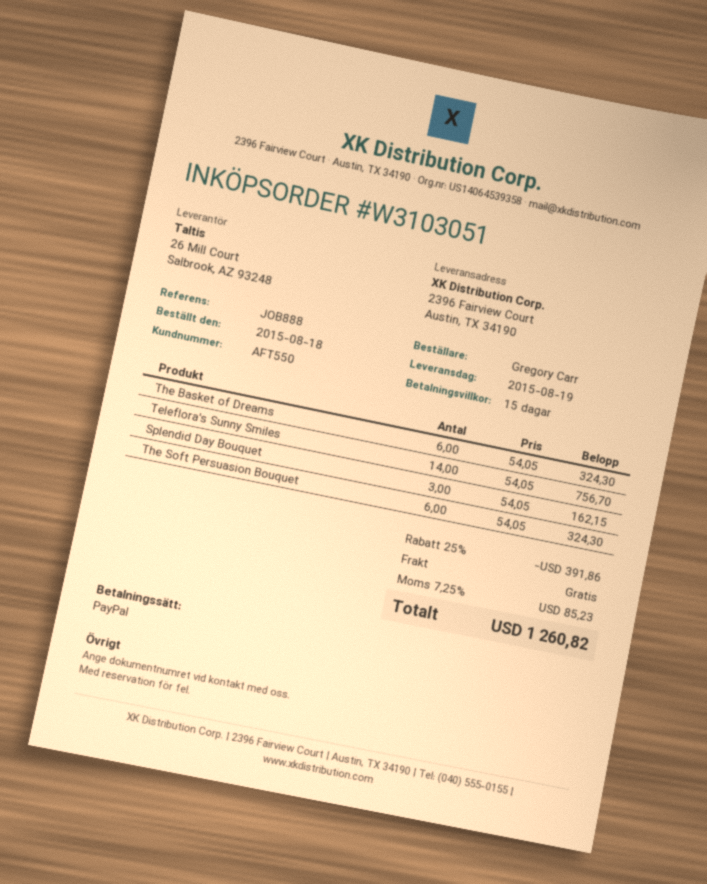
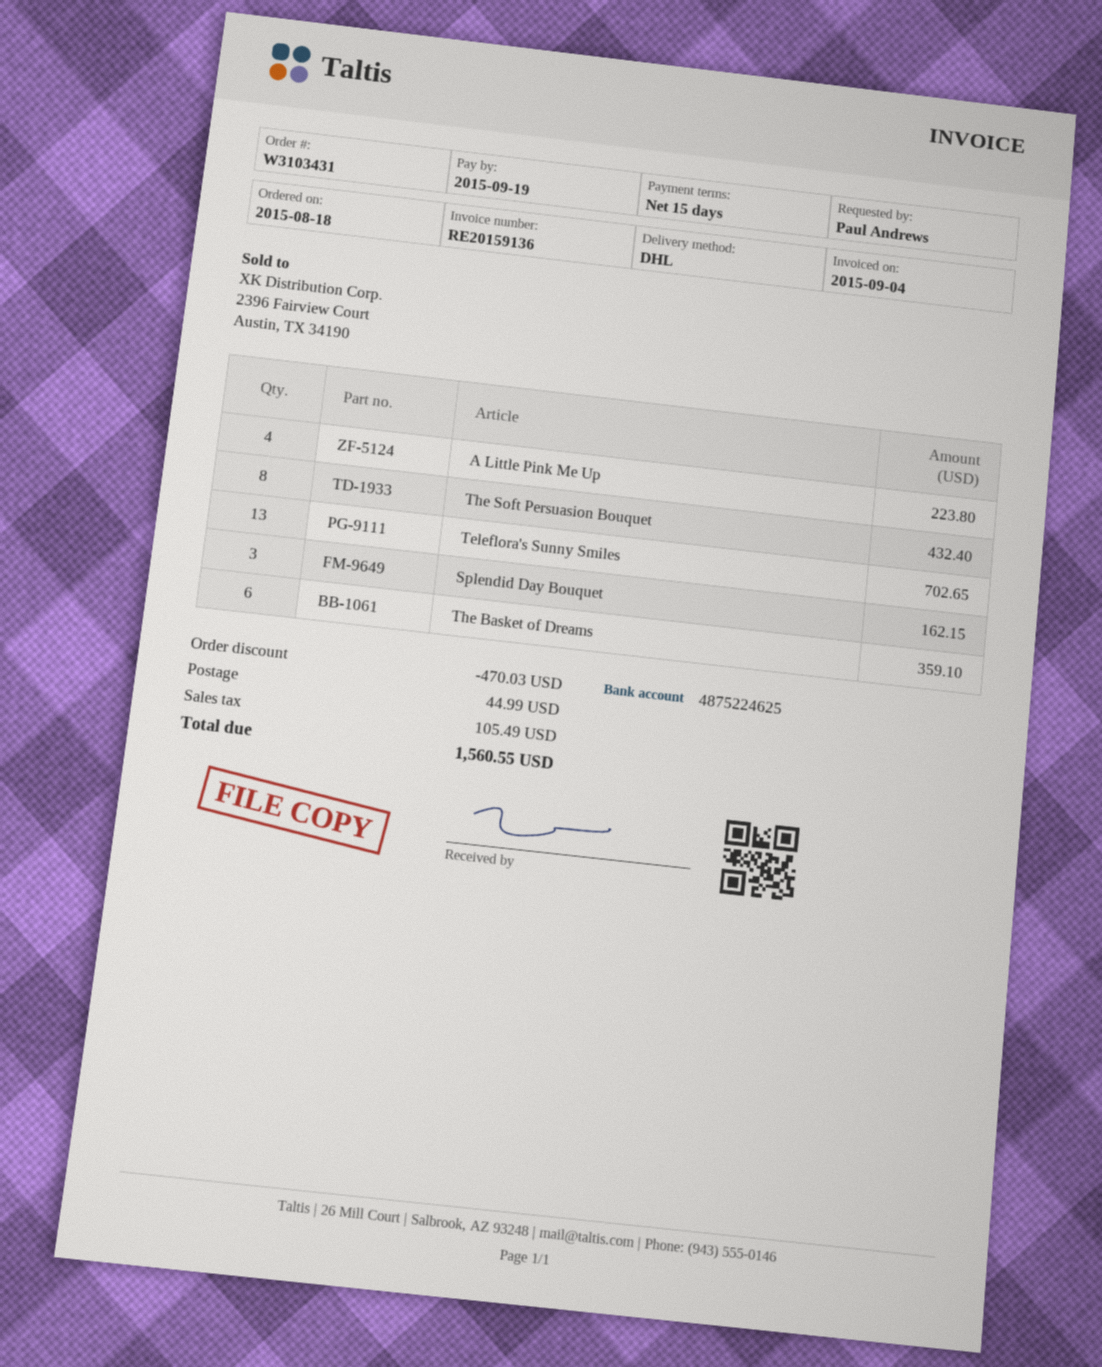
order number: W3103051 -> W3103431
ordered by: Gregory Carr -> Paul Andrews
The Basket of Dreams: 6 for 324.30 -> 6 for 359.10
Teleflora's Sunny Smiles: 14 for 756.70 -> 13 for 702.65
The Soft Persuasion Bouquet: 6 for 324.30 -> 8 for 432.40
A Little Pink Me Up: none -> 4 for 223.80
discount: 391.86 -> 470.03
shipping: 0.00 -> 44.99
tax: 85.23 -> 105.49
total: 1260.82 -> 1560.55

